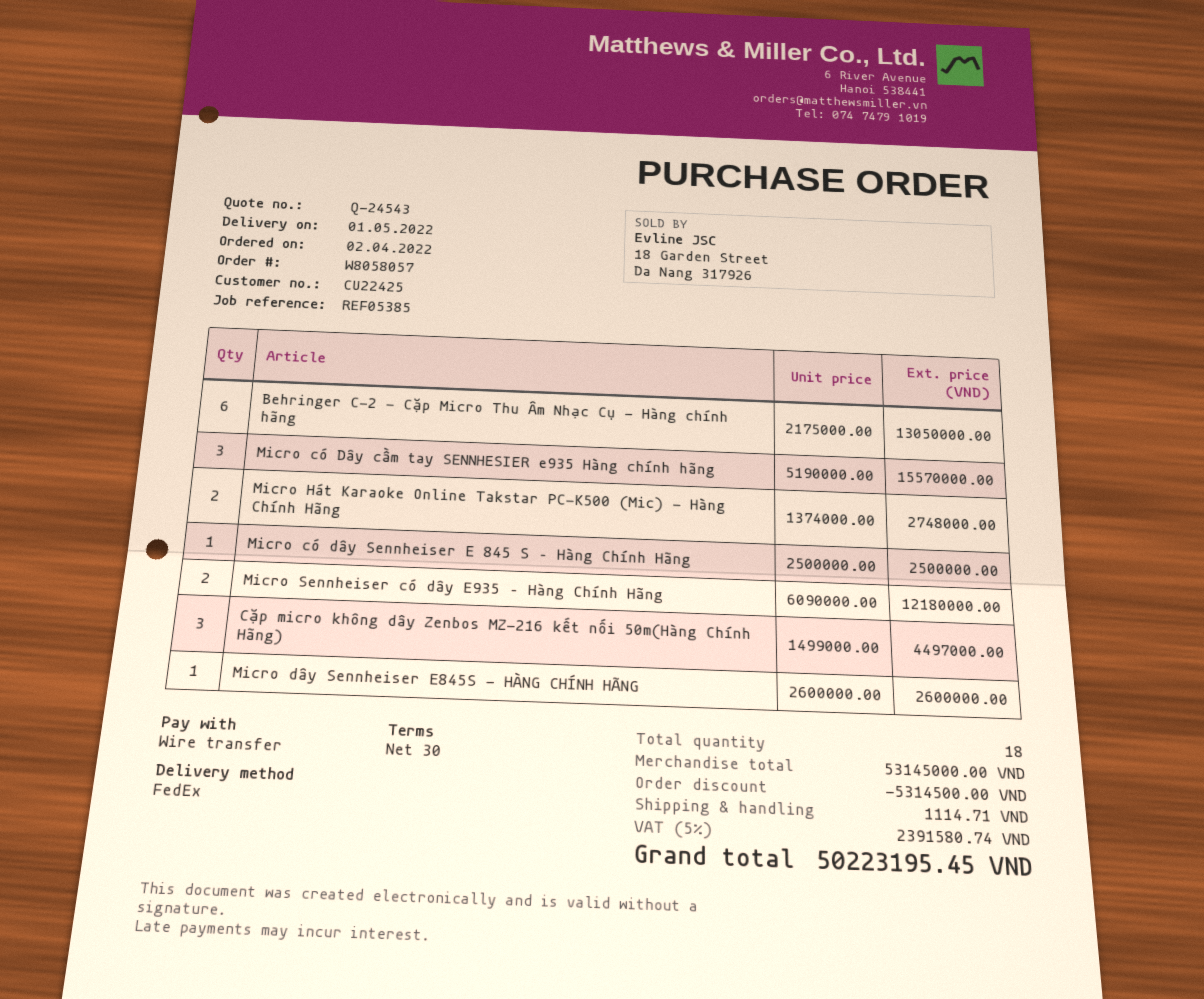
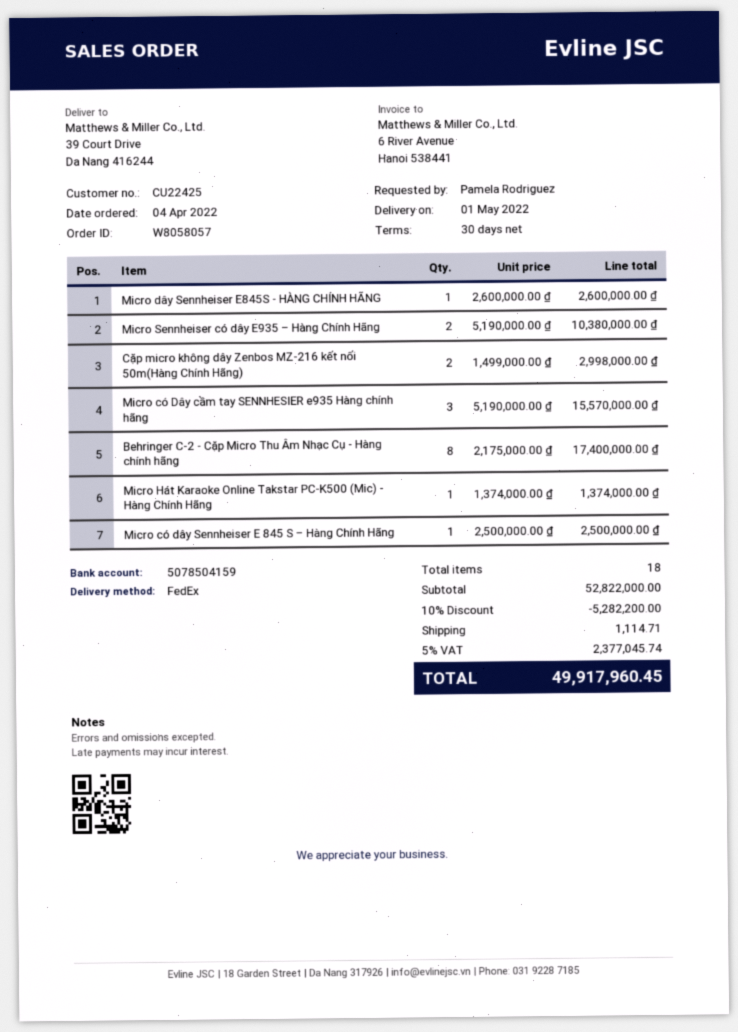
order date: 2022-04-02 -> 2022-04-04
Behringer C-2 - Cặp Micro Thu Âm Nhạc Cụ - Hàng chính hãng: 6 x 2175000.00 = 13050000.00 -> 8 x 2175000.00 = 17400000.00
Micro Hát Karaoke Online Takstar PC-K500 (Mic) - Hàng Chính Hãng: 2 x 1374000.00 = 2748000.00 -> 1 x 1374000.00 = 1374000.00
Micro Sennheiser có dây E935 – Hàng Chính Hãng: 2 x 6090000.00 = 12180000.00 -> 2 x 5190000.00 = 10380000.00
Cặp micro không dây Zenbos MZ-216 kết nối 50m(Hàng Chính Hãng): 3 x 1499000.00 = 4497000.00 -> 2 x 1499000.00 = 2998000.00
subtotal: 53145000.00 -> 52822000.00
discount: 5314500.00 -> 5282200.00
tax: 5% = 2391580.74 -> 5% = 2377045.74
total: 50223195.45 -> 49917960.45

